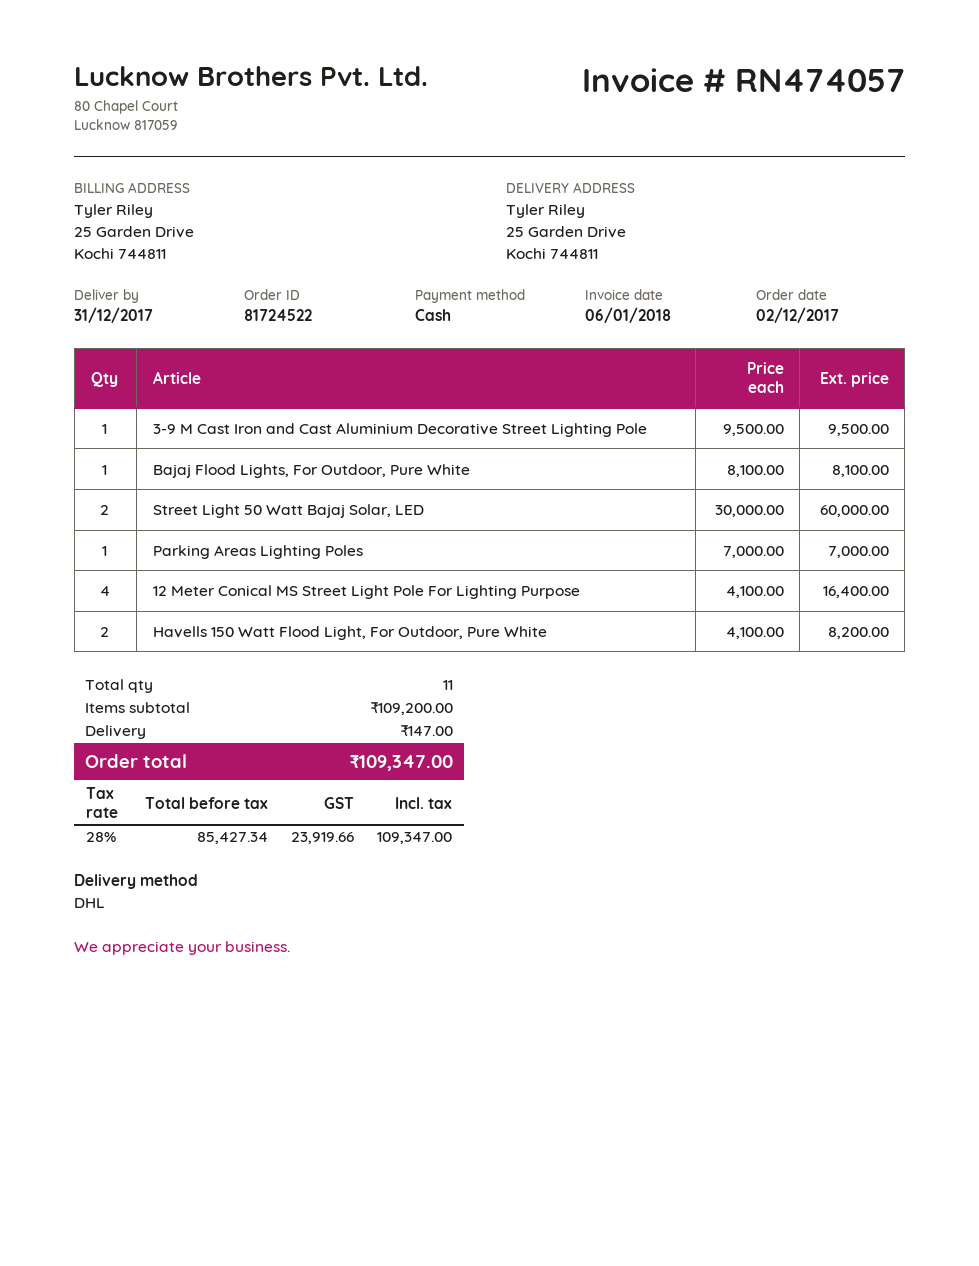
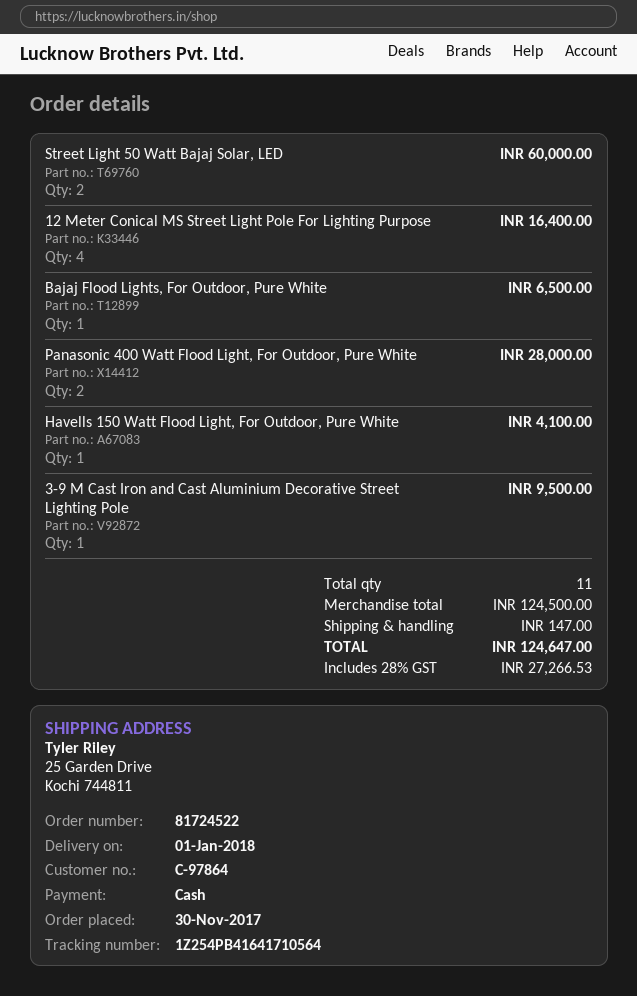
order date: 2017-12-02 -> 2017-11-30
delivery date: 2017-12-31 -> 2018-01-01
Bajaj Flood Lights, For Outdoor, Pure White: 1 for 8100.00 -> 1 for 6500.00
Parking Areas Lighting Poles: 1 for 7000.00 -> none
Havells 150 Watt Flood Light, For Outdoor, Pure White: 2 for 8200.00 -> 1 for 4100.00
Panasonic 400 Watt Flood Light, For Outdoor, Pure White: none -> 2 for 28000.00
subtotal: 109200.00 -> 124500.00
tax: 28% = 23919.66 -> 28% = 27266.53
total: 109347.00 -> 124647.00

